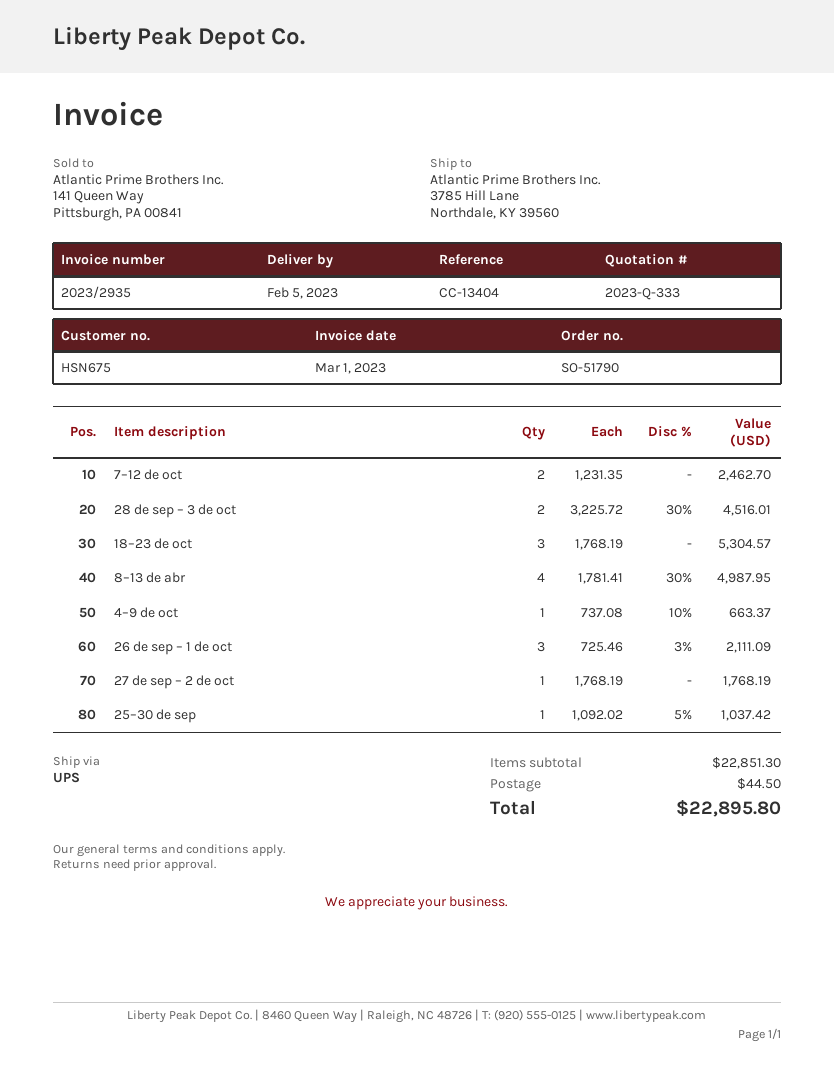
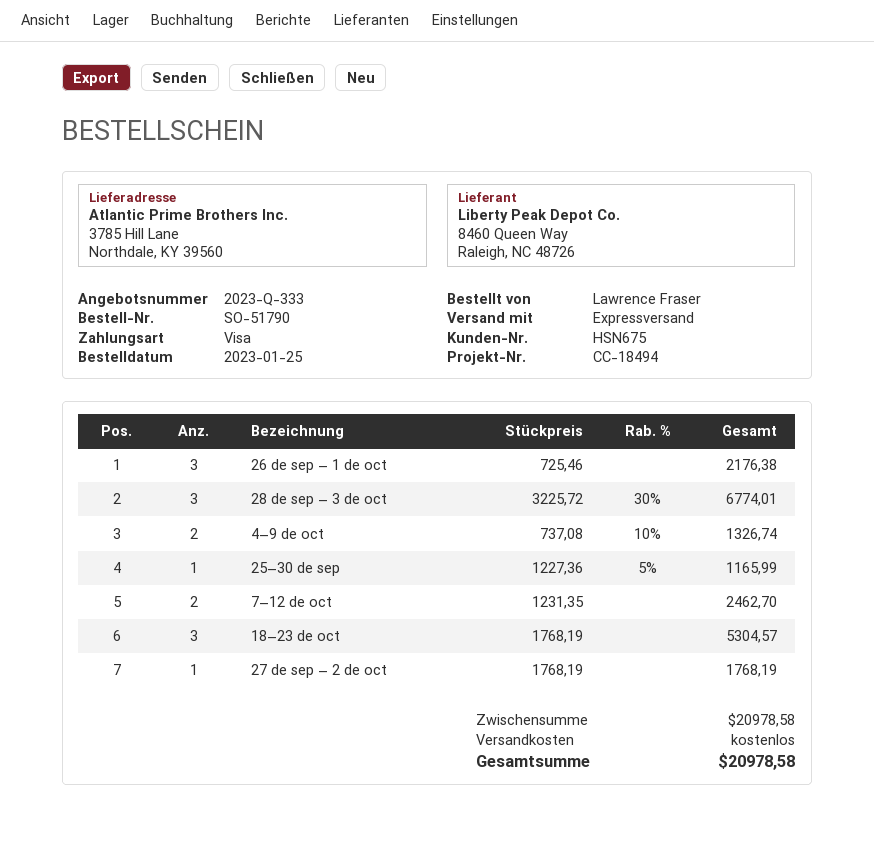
reference: CC-13404 -> CC-18494
shipping method: UPS -> express
28 de sep – 3 de oct: 2 x 3225.72 - 30% = 4516.01 -> 3 x 3225.72 - 30% = 6774.01
8–13 de abr: 4 x 1781.41 - 30% = 4987.95 -> none
4–9 de oct: 1 x 737.08 - 10% = 663.37 -> 2 x 737.08 - 10% = 1326.74
26 de sep – 1 de oct: 3 x 725.46 - 3% = 2111.09 -> 3 x 725.46 = 2176.38
25–30 de sep: 1 x 1092.02 - 5% = 1037.42 -> 1 x 1227.36 - 5% = 1165.99
subtotal: 22851.30 -> 20978.58
shipping: 44.50 -> 0.00
total: 22895.80 -> 20978.58

